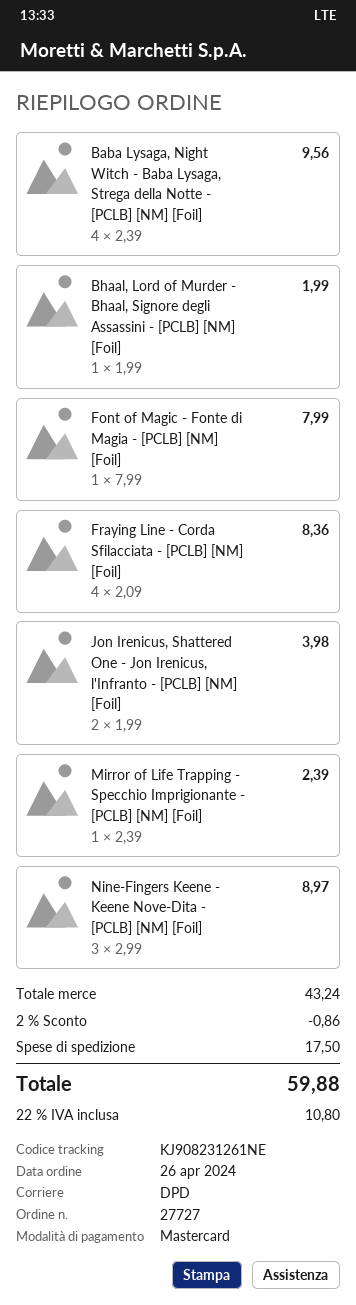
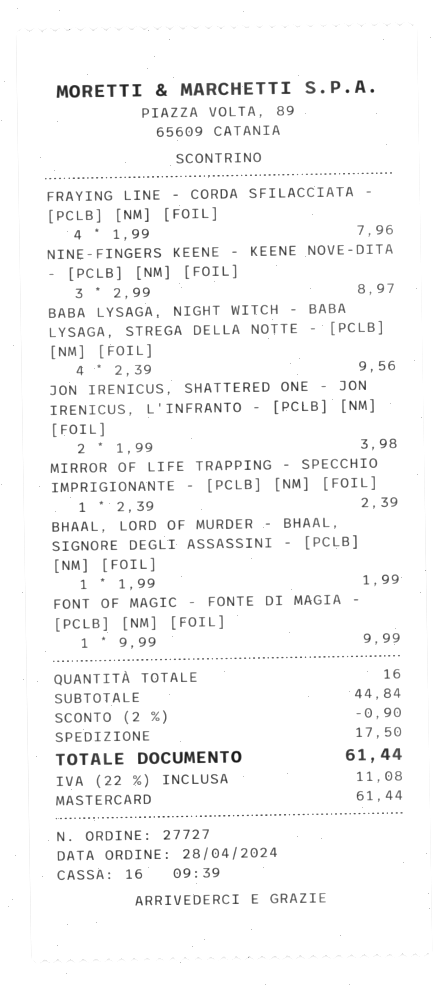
order date: 2024-04-26 -> 2024-04-28
Font of Magic - Fonte di Magia - [PCLB] [NM] [Foil]: 1 x 7.99 = 7.99 -> 1 x 9.99 = 9.99
Fraying Line - Corda Sfilacciata - [PCLB] [NM] [Foil]: 4 x 2.09 = 8.36 -> 4 x 1.99 = 7.96
subtotal: 43.24 -> 44.84
discount: 2% = 0.86 -> 2% = 0.90
tax: 22% = 10.80 -> 22% = 11.08
total: 59.88 -> 61.44

